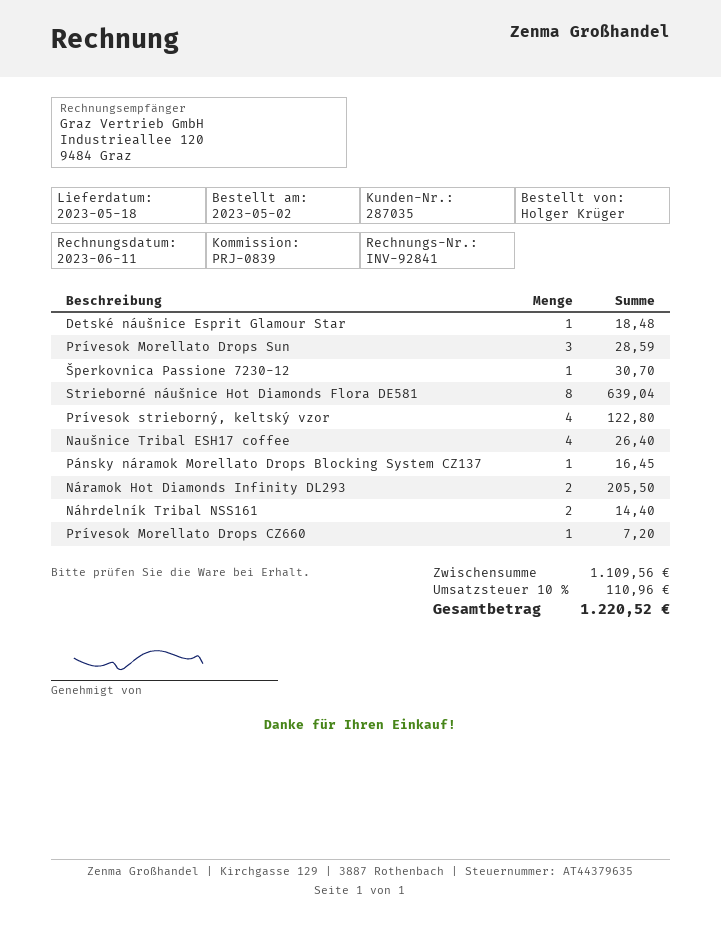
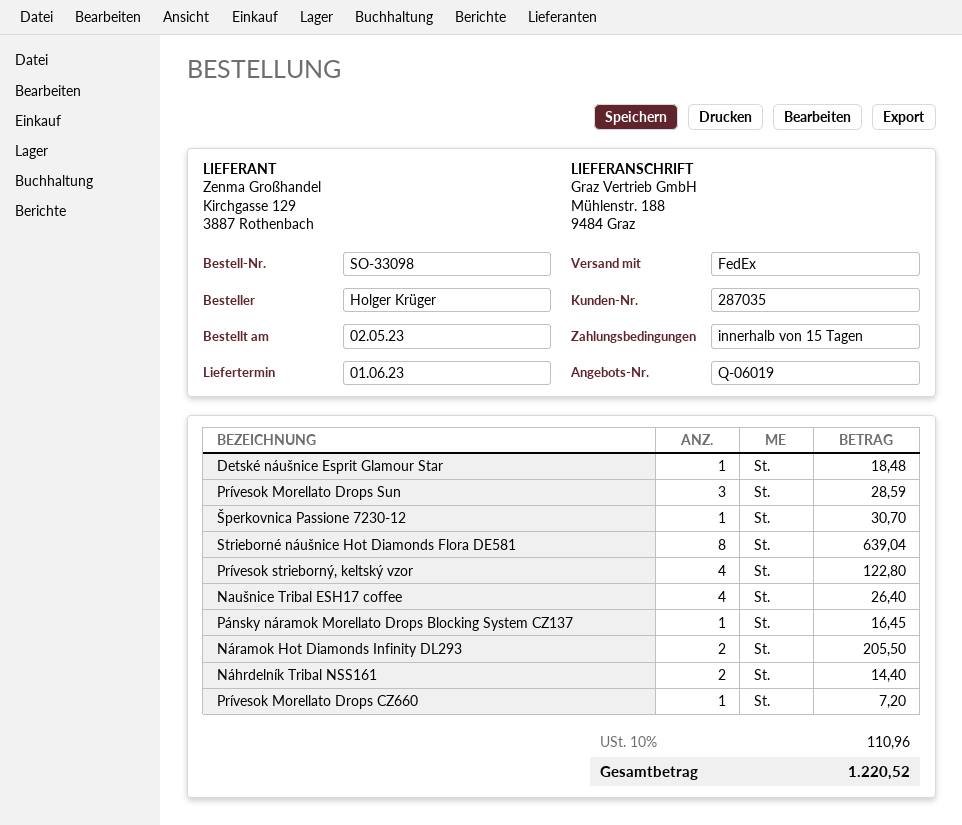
delivery date: 2023-05-18 -> 2023-06-01

